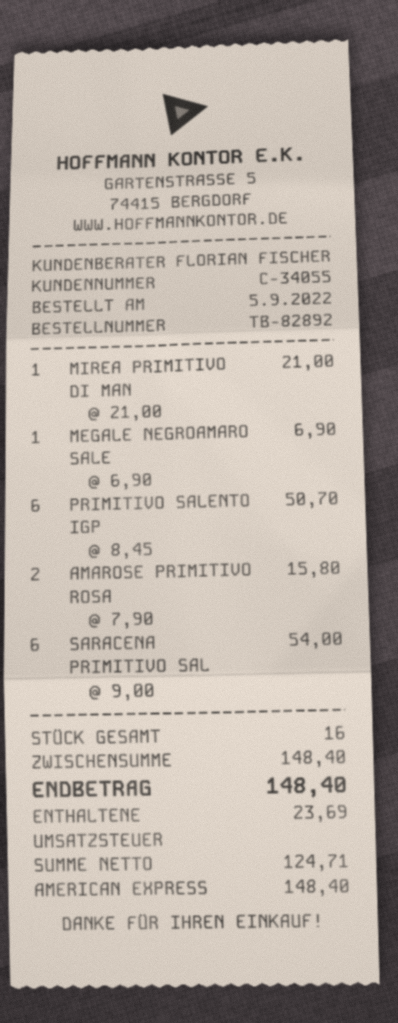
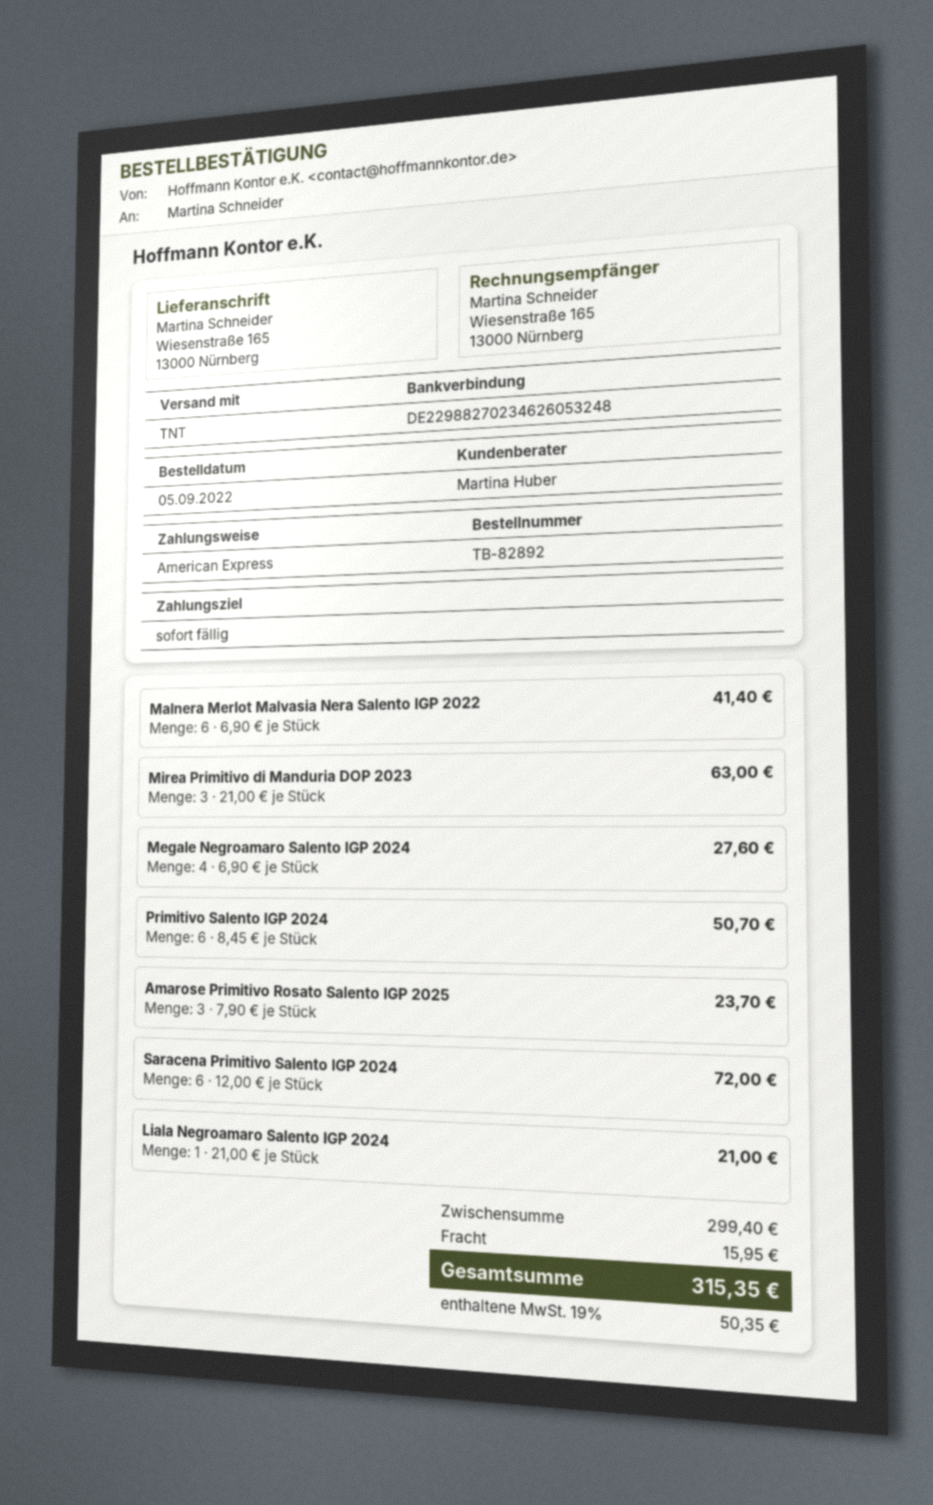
sales rep: FLORIAN FISCHER -> Martina Huber
MIREA PRIMITIVO DI MAN: 1 x 21.00 = 21.00 -> 3 x 21.00 = 63.00
MEGALE NEGROAMARO SALE: 1 x 6.90 = 6.90 -> 4 x 6.90 = 27.60
AMAROSE PRIMITIVO ROSA: 2 x 7.90 = 15.80 -> 3 x 7.90 = 23.70
SARACENA PRIMITIVO SAL: 6 x 9.00 = 54.00 -> 6 x 12.00 = 72.00
Malnera Merlot Malvasia Nera Salento IGP 2022: none -> 6 x 6.90 = 41.40
Liala Negroamaro Salento IGP 2024: none -> 1 x 21.00 = 21.00
subtotal: 148.40 -> 299.40
shipping: none -> 15.95
tax: 23.69 -> 50.35
total: 148.40 -> 315.35

